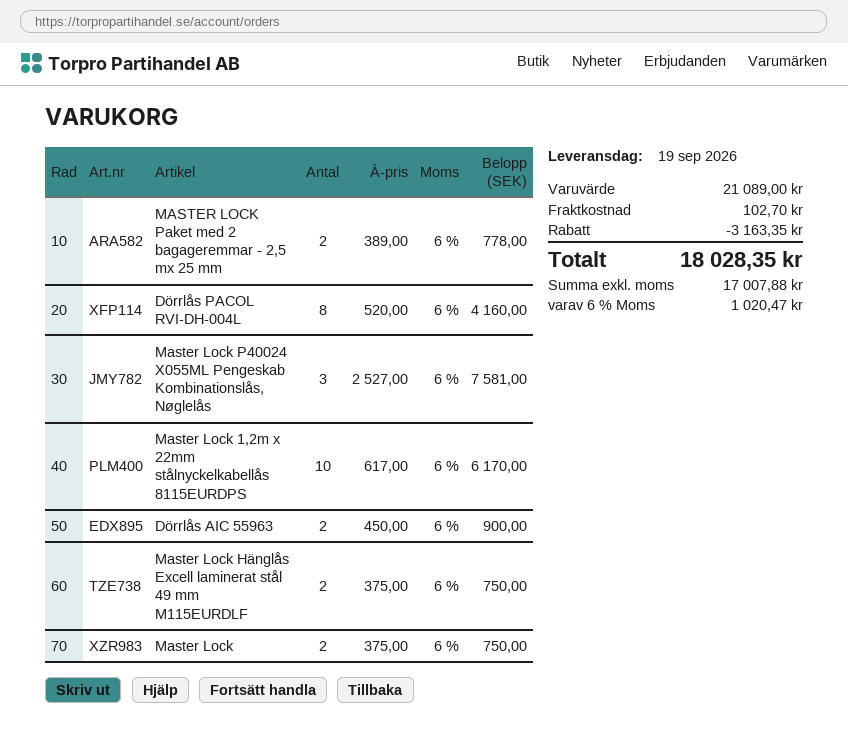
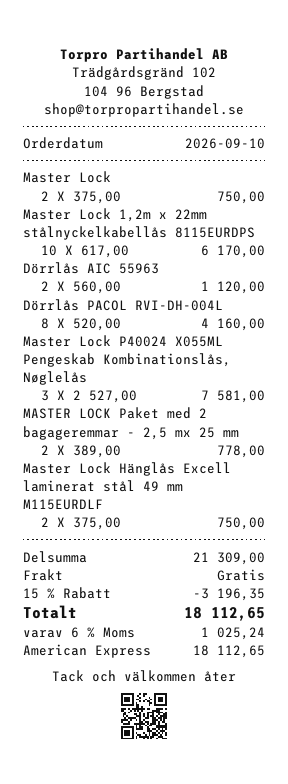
Dörrlås AIC 55963: 2 x 450.00 = 900.00 -> 2 x 560.00 = 1120.00
subtotal: 21089.00 -> 21309.00
discount: 3163.35 -> 3196.35
shipping: 102.70 -> 0.00
tax: 6% = 1020.47 -> 6% = 1025.24
total: 18028.35 -> 18112.65

